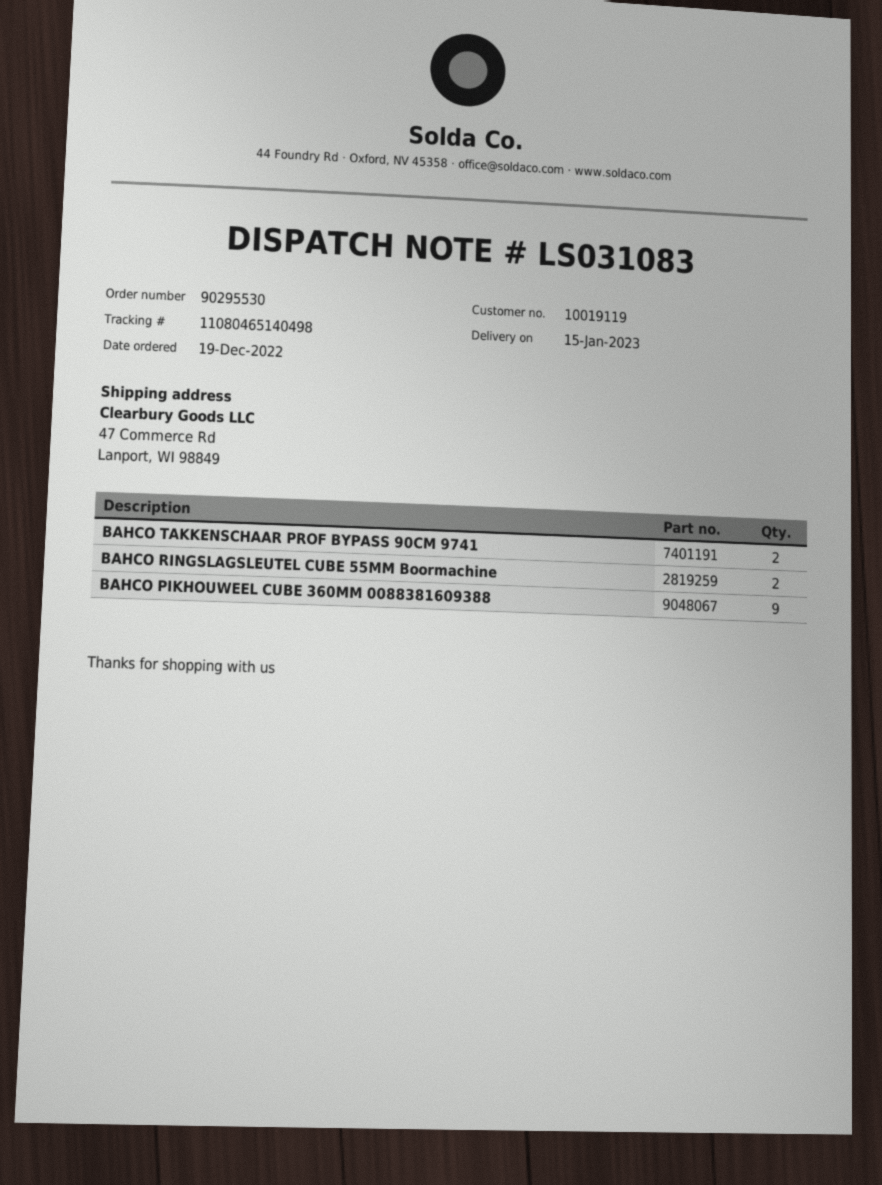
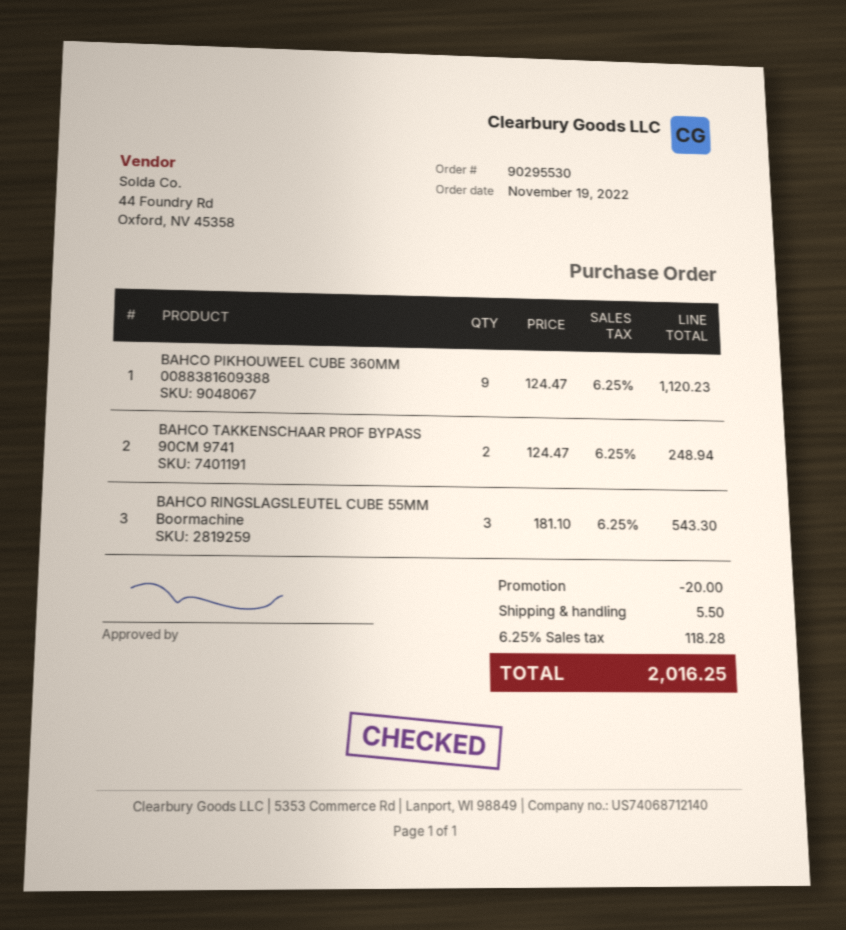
order date: 2022-12-19 -> 2022-11-19
BAHCO RINGSLAGSLEUTEL CUBE 55MM Boormachine: 2 -> 3

